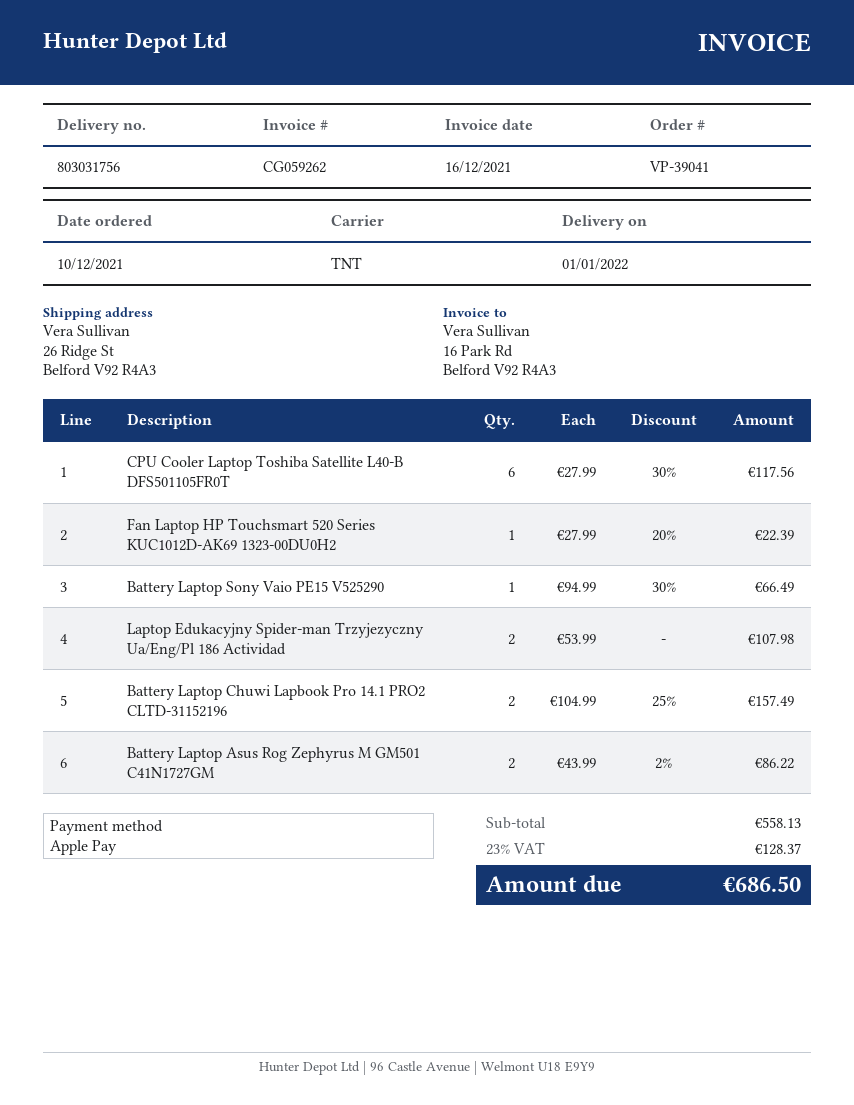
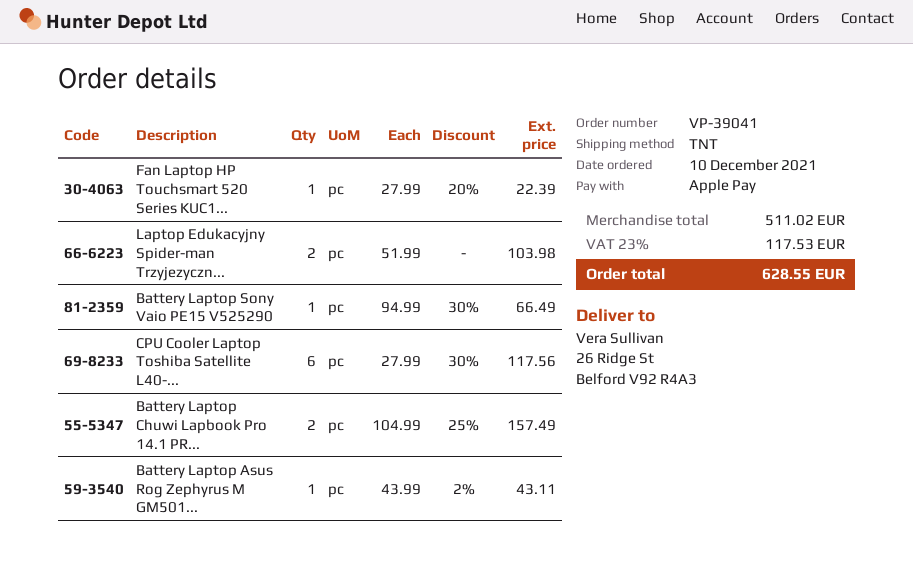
Laptop Edukacyjny Spider-man Trzyjezyczny Ua/Eng/Pl 186 Actividad: 2 x 53.99 = 107.98 -> 2 x 51.99 = 103.98
Battery Laptop Asus Rog Zephyrus M GM501 C41N1727GM: 2 x 43.99 - 2% = 86.22 -> 1 x 43.99 - 2% = 43.11
subtotal: 558.13 -> 511.02
tax: 23% = 128.37 -> 23% = 117.53
total: 686.50 -> 628.55

